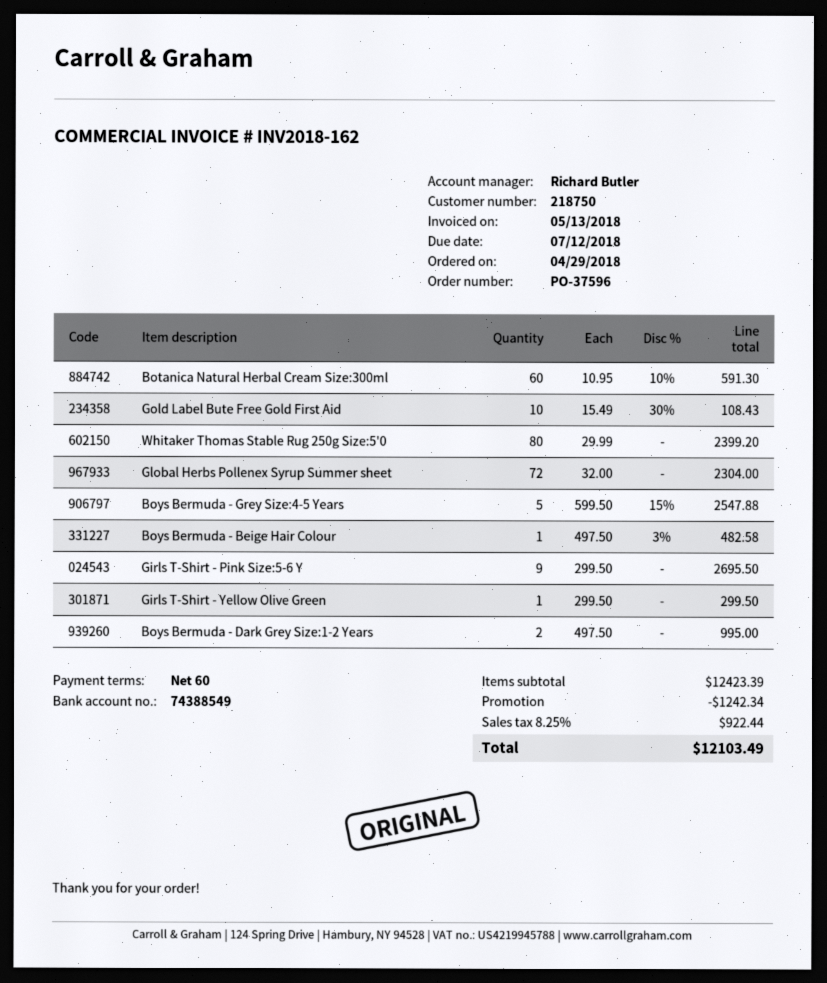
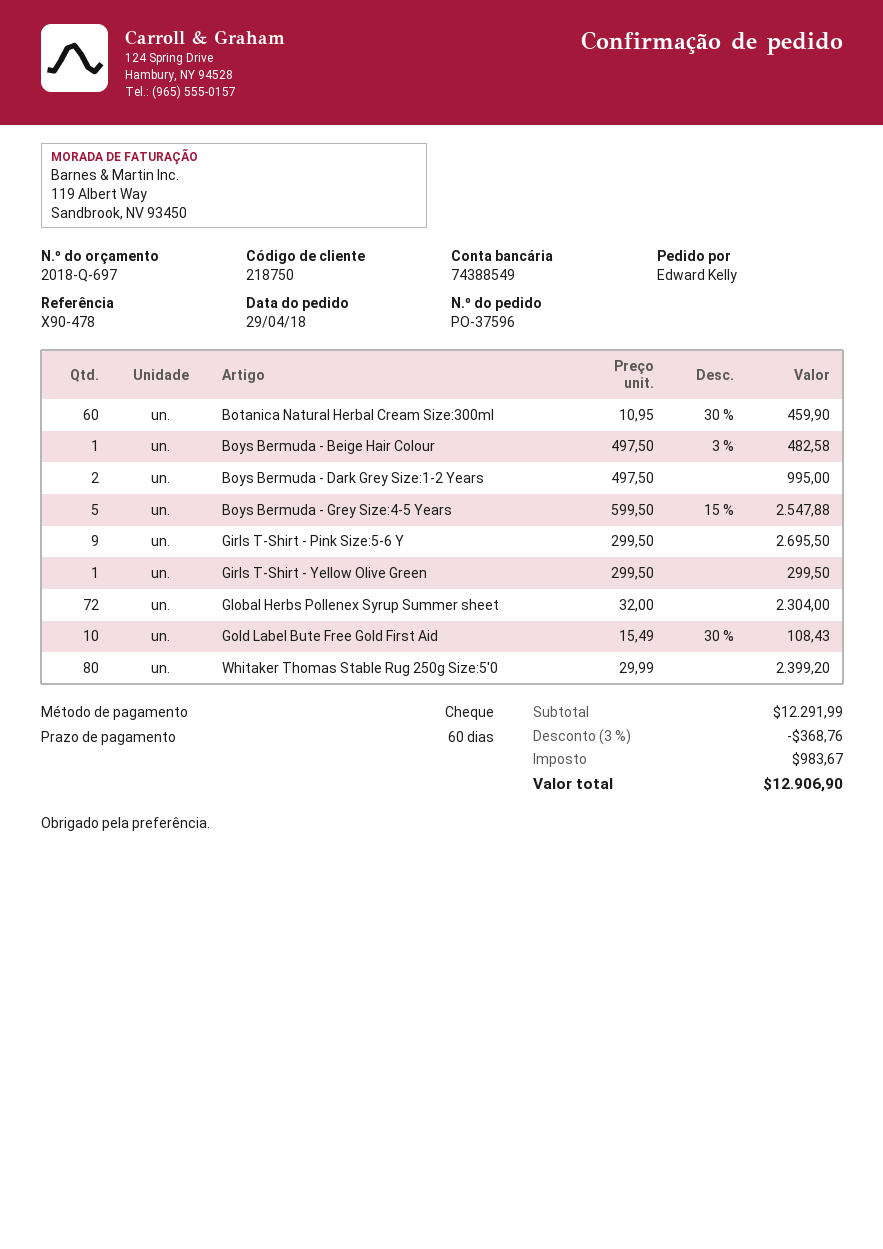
Botanica Natural Herbal Cream Size:300ml: 60 x 10.95 - 10% = 591.30 -> 60 x 10.95 - 30% = 459.90
subtotal: 12423.39 -> 12291.99
discount: 1242.34 -> 368.76
tax: 922.44 -> 983.67
total: 12103.49 -> 12906.90

